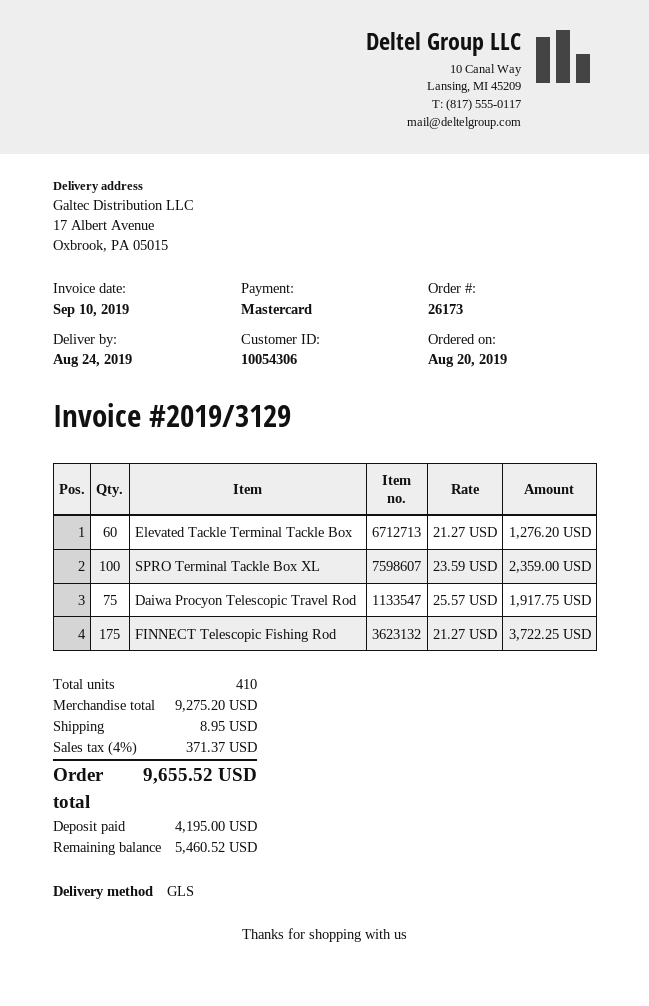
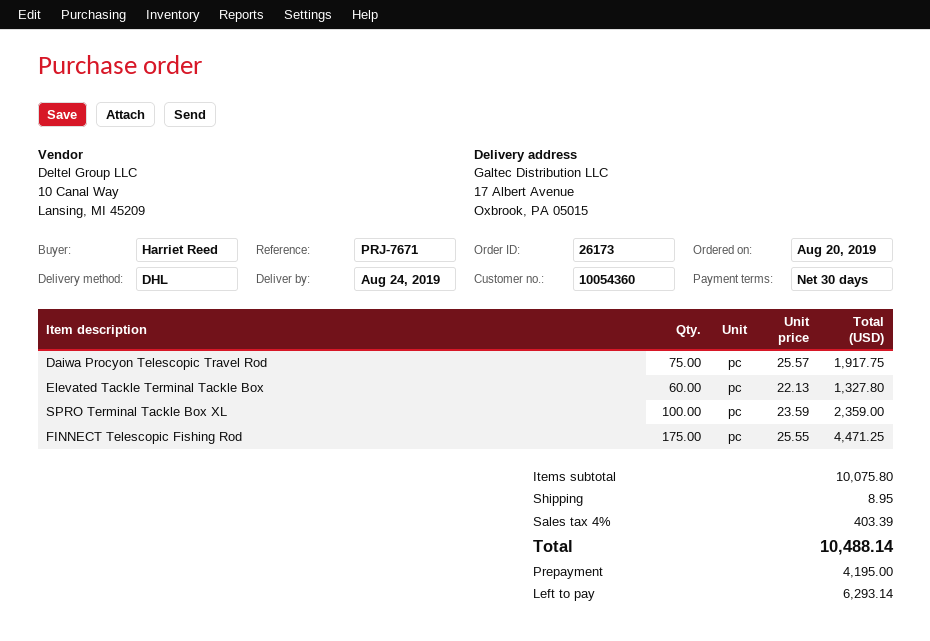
customer number: 10054306 -> 10054360
shipping method: GLS -> DHL
Elevated Tackle Terminal Tackle Box: 60 x 21.27 = 1276.20 -> 60 x 22.13 = 1327.80
FINNECT Telescopic Fishing Rod: 175 x 21.27 = 3722.25 -> 175 x 25.55 = 4471.25
subtotal: 9275.20 -> 10075.80
tax: 4% = 371.37 -> 4% = 403.39
total: 9655.52 -> 10488.14
balance: 5460.52 -> 6293.14

